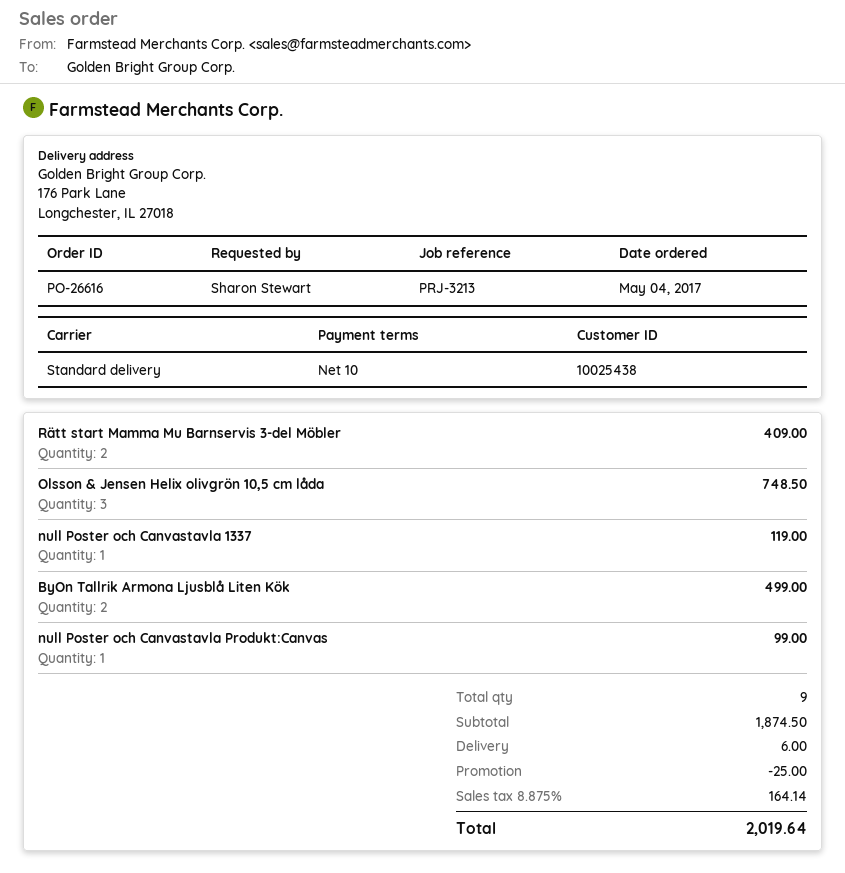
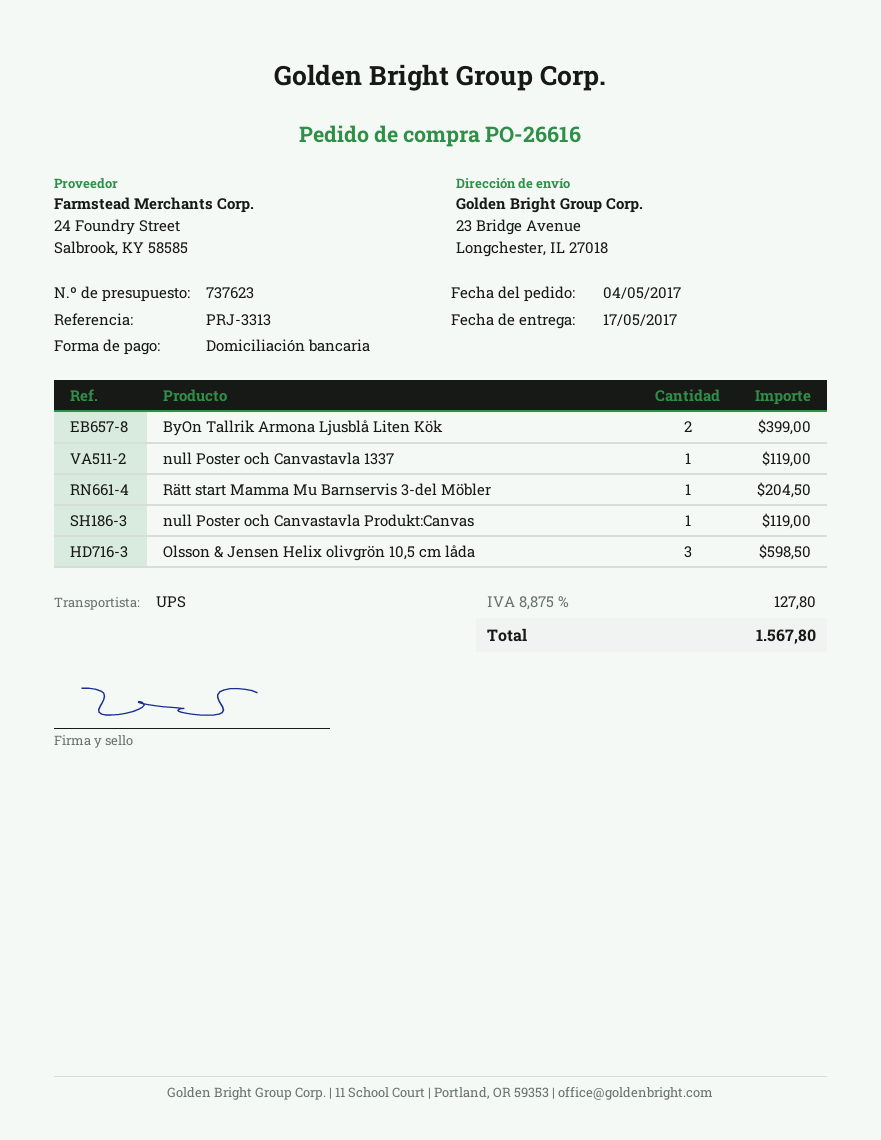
reference: PRJ-3213 -> PRJ-3313
shipping method: standard -> UPS
ship to: 176 Park Lane, Longchester, IL 27018 -> 23 Bridge Avenue, Longchester, IL 27018
Rätt start Mamma Mu Barnservis 3-del Möbler: 2 for 409.00 -> 1 for 204.50
Olsson & Jensen Helix olivgrön 10,5 cm låda: 3 for 748.50 -> 3 for 598.50
ByOn Tallrik Armona Ljusblå Liten Kök: 2 for 499.00 -> 2 for 399.00
null Poster och Canvastavla Produkt:Canvas: 1 for 99.00 -> 1 for 119.00
discount: 25.00 -> none
shipping: 6.00 -> none
tax: 8.875% = 164.14 -> 8.875% = 127.80
total: 2019.64 -> 1567.80

